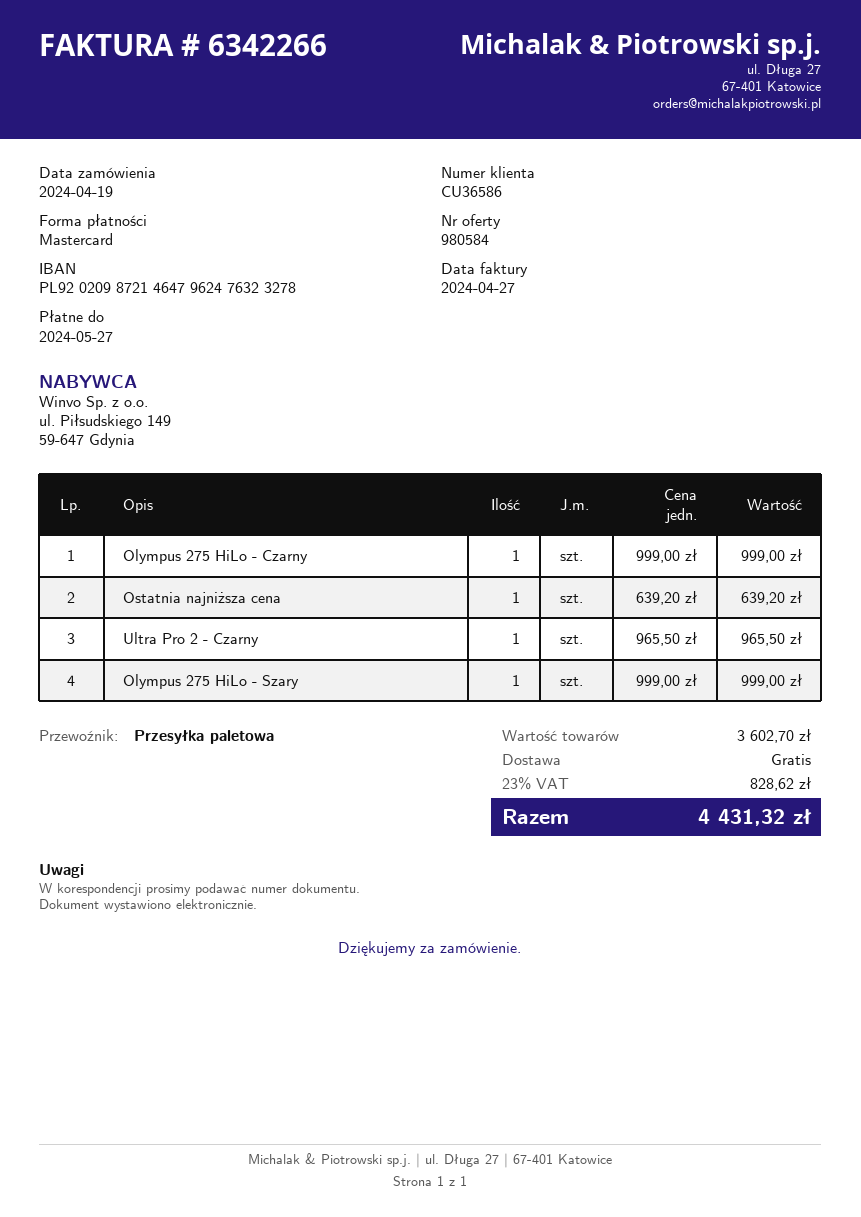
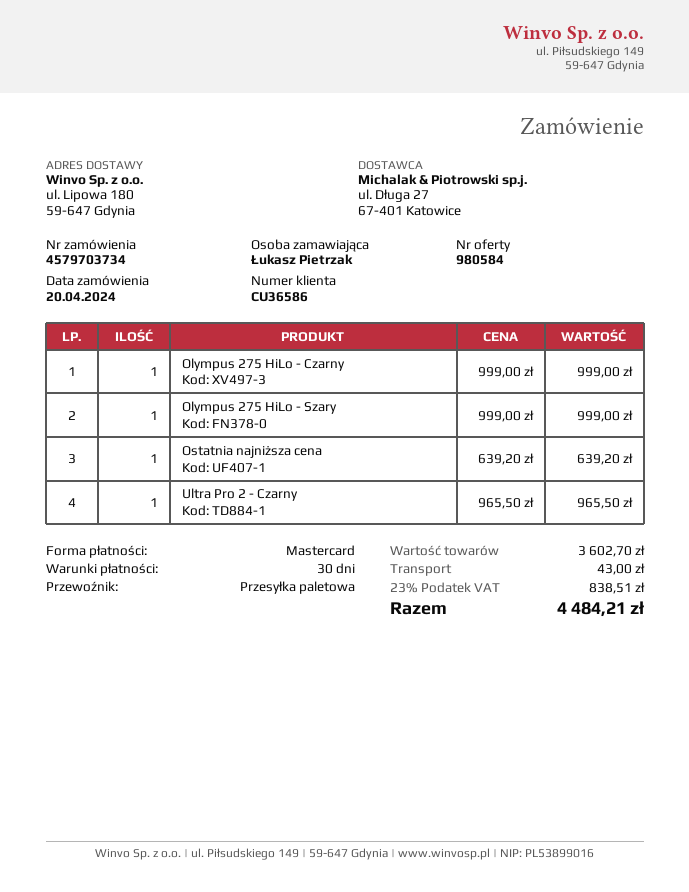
order date: 2024-04-19 -> 2024-04-20
shipping: 0.00 -> 43.00
tax: 23% = 828.62 -> 23% = 838.51
total: 4431.32 -> 4484.21

